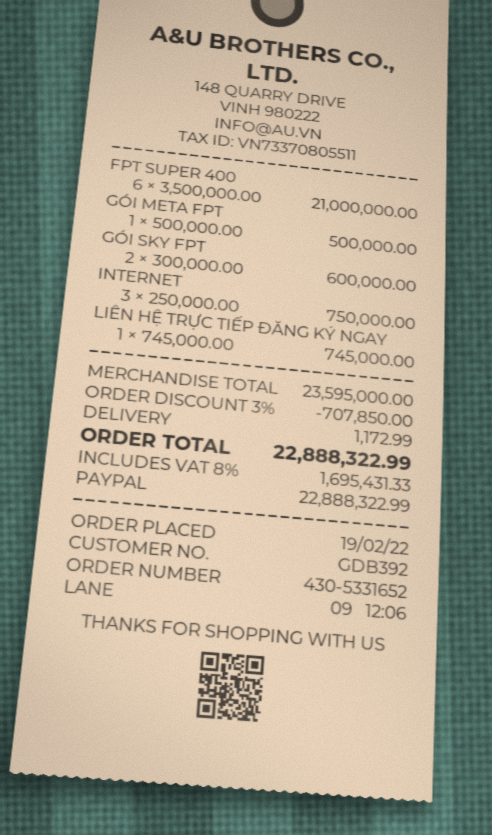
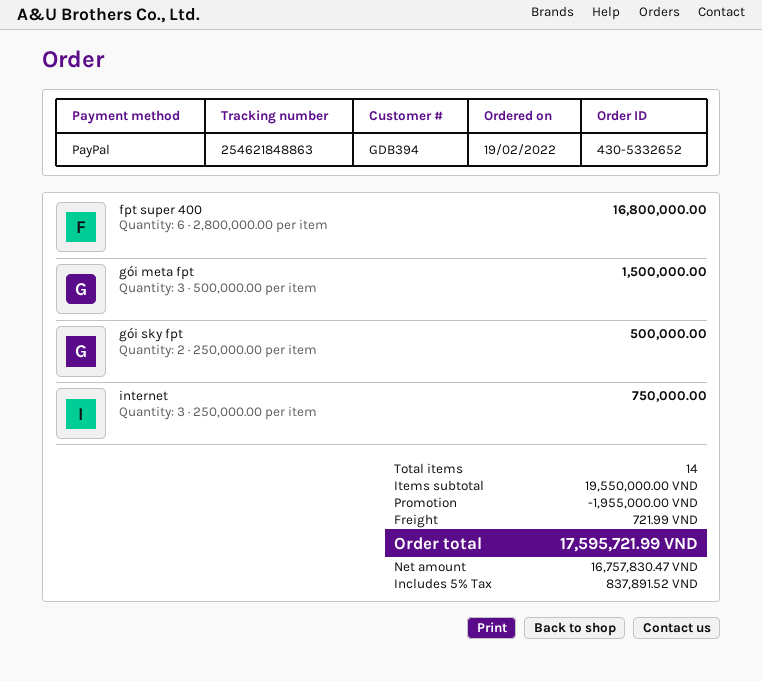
order number: 430-5331652 -> 430-5332652
customer number: GDB392 -> GDB394
FPT SUPER 400: 6 x 3500000.00 = 21000000.00 -> 6 x 2800000.00 = 16800000.00
GÓI META FPT: 1 x 500000.00 = 500000.00 -> 3 x 500000.00 = 1500000.00
GÓI SKY FPT: 2 x 300000.00 = 600000.00 -> 2 x 250000.00 = 500000.00
LIÊN HỆ TRỰC TIẾP ĐĂNG KÝ NGAY: 1 x 745000.00 = 745000.00 -> none
subtotal: 23595000.00 -> 19550000.00
discount: 707850.00 -> 1955000.00
shipping: 1172.99 -> 721.99
tax: 8% = 1695431.33 -> 5% = 837891.52
total: 22888322.99 -> 17595721.99

